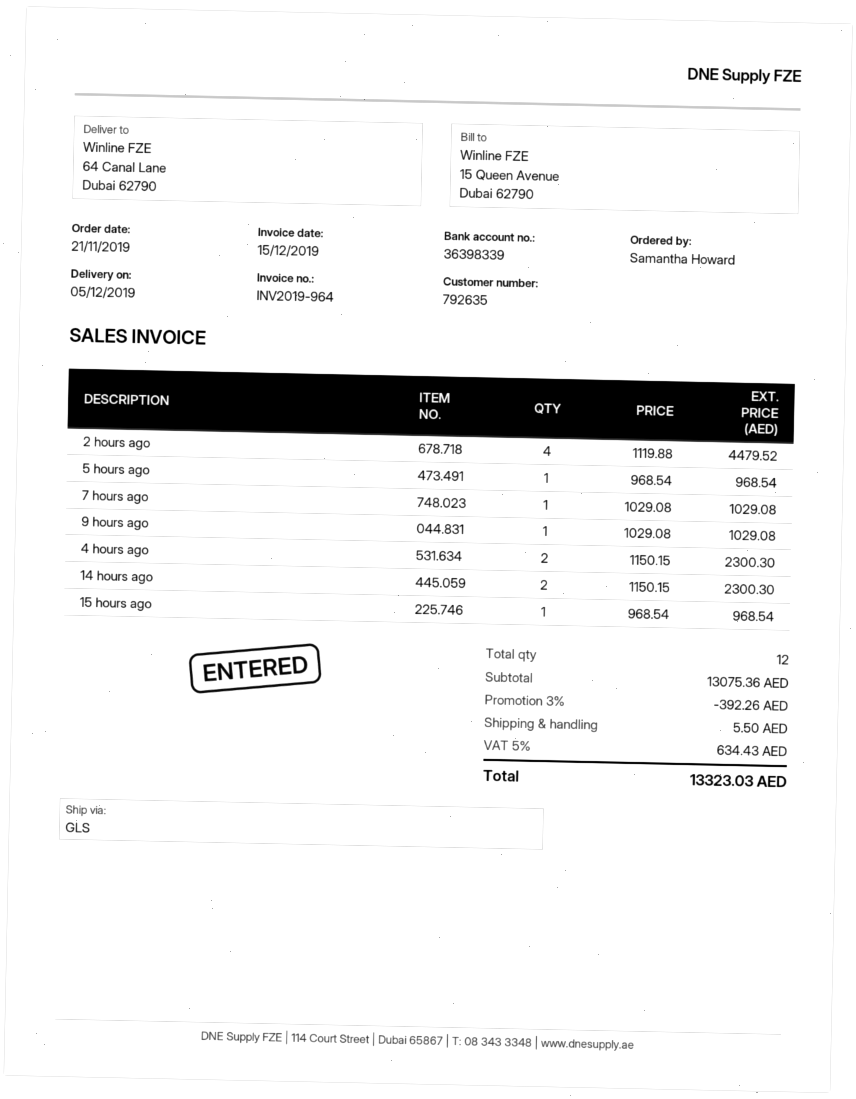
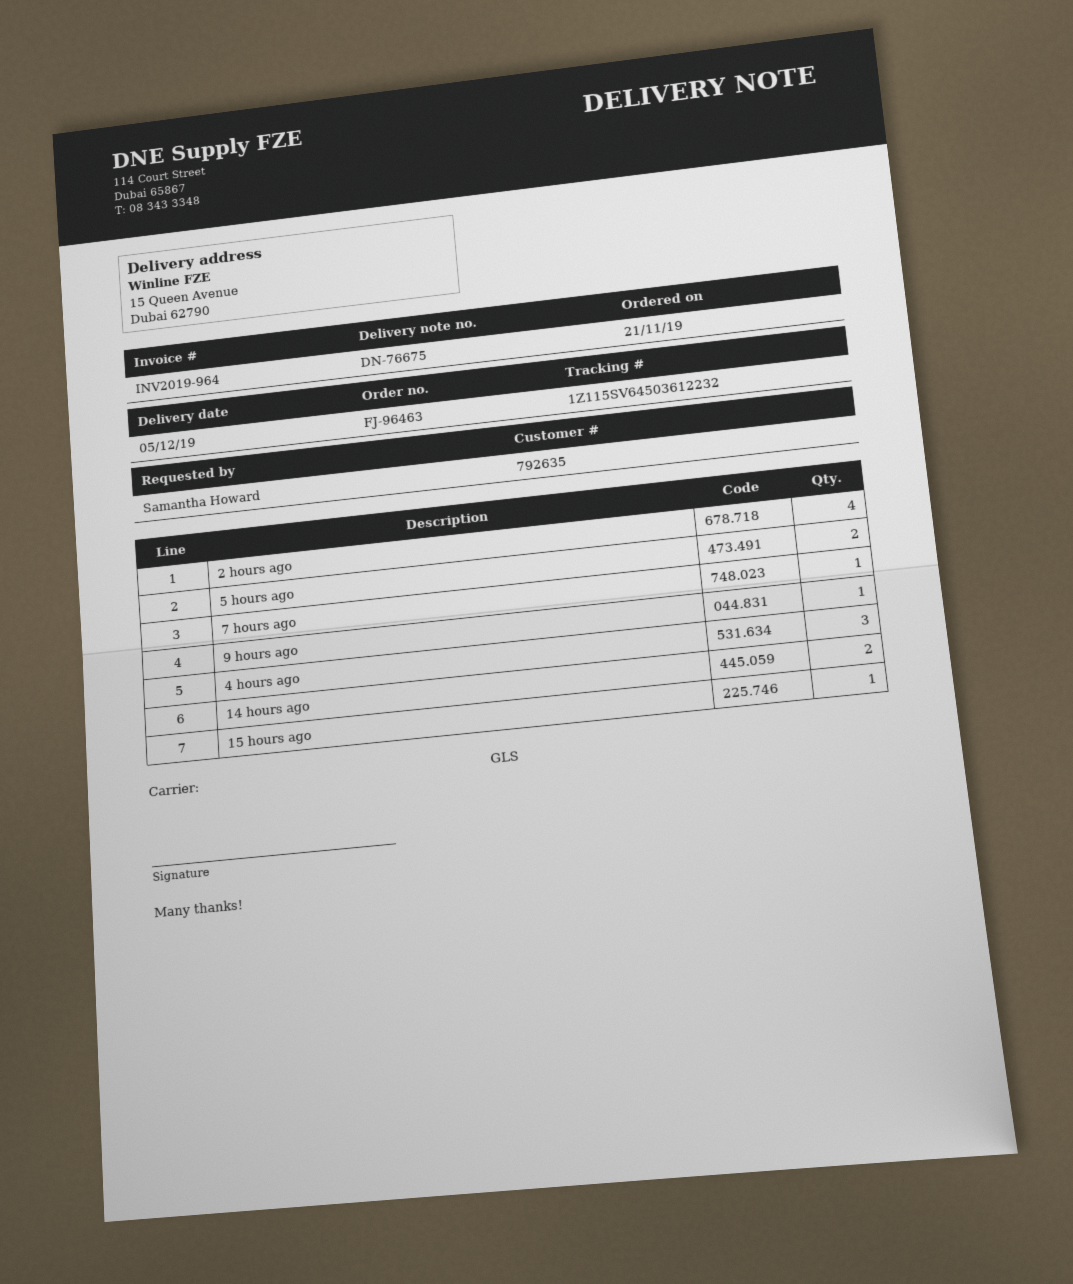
ship to: 64 Canal Lane, Dubai 62790 -> 15 Queen Avenue, Dubai 62790
5 hours ago: 1 -> 2
4 hours ago: 2 -> 3

